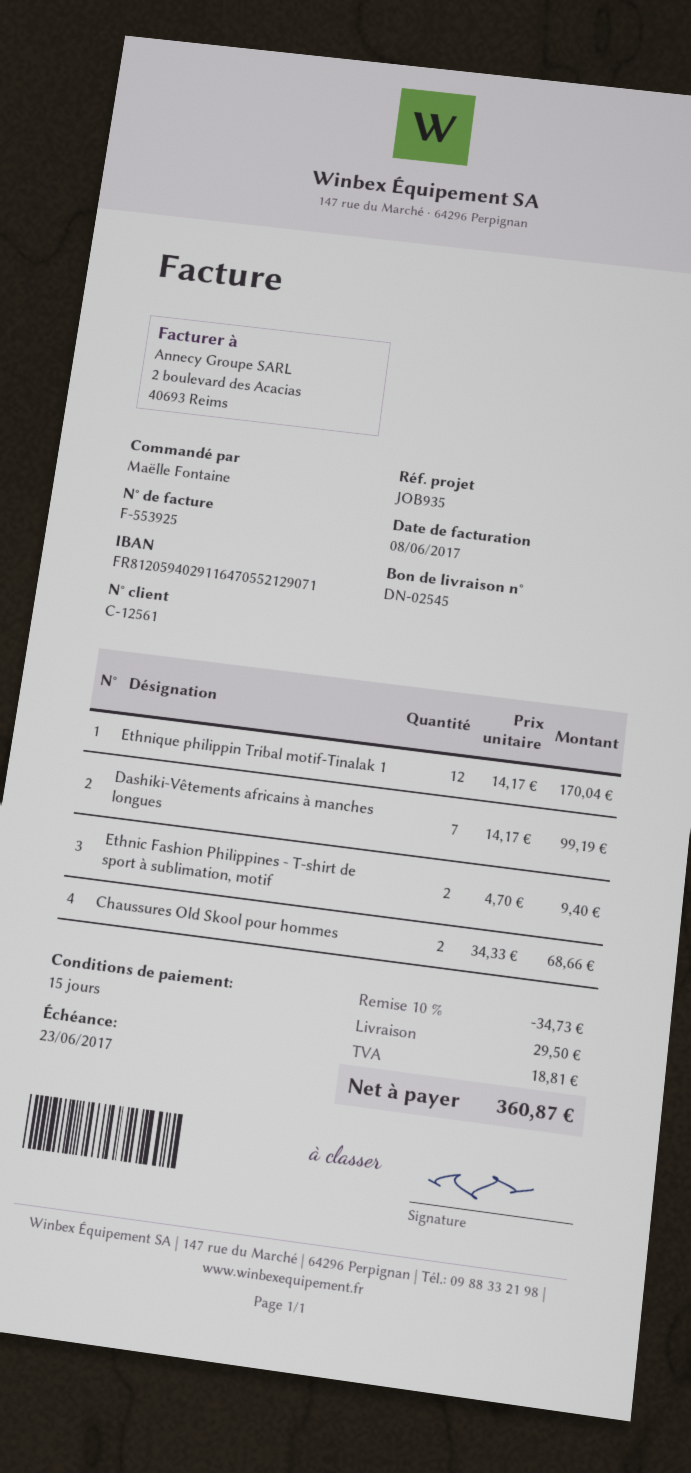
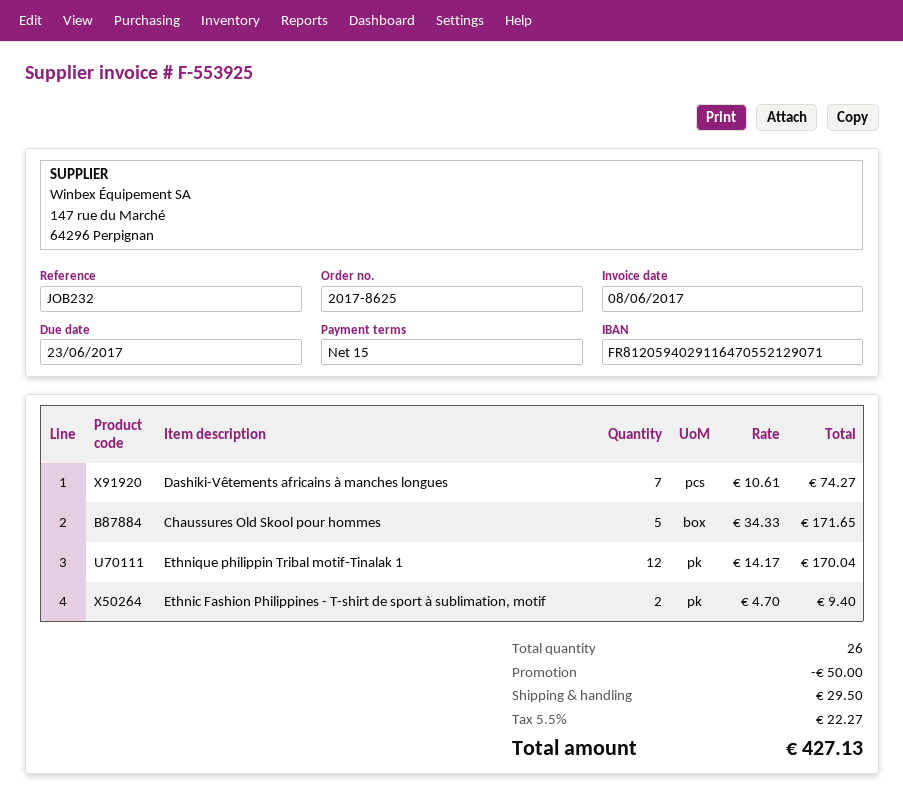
reference: JOB935 -> JOB232
Dashiki-Vêtements africains à manches longues: 7 x 14.17 = 99.19 -> 7 x 10.61 = 74.27
Chaussures Old Skool pour hommes: 2 x 34.33 = 68.66 -> 5 x 34.33 = 171.65
discount: 34.73 -> 50.00
tax: 18.81 -> 22.27
total: 360.87 -> 427.13

